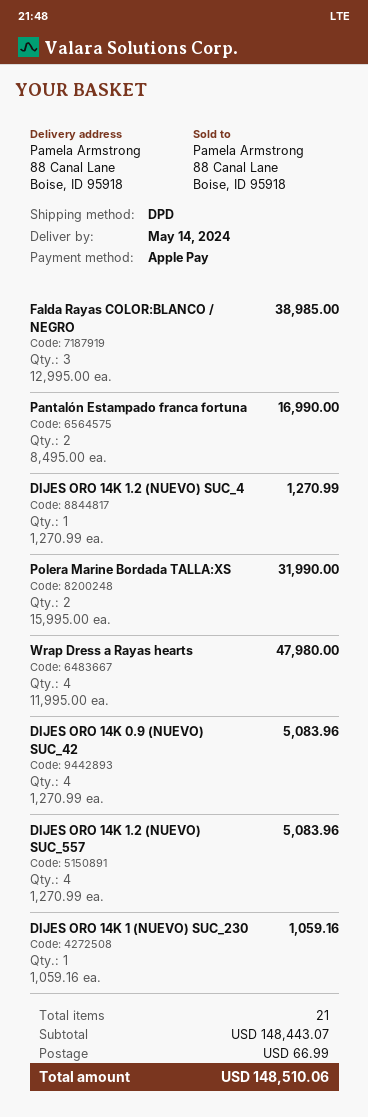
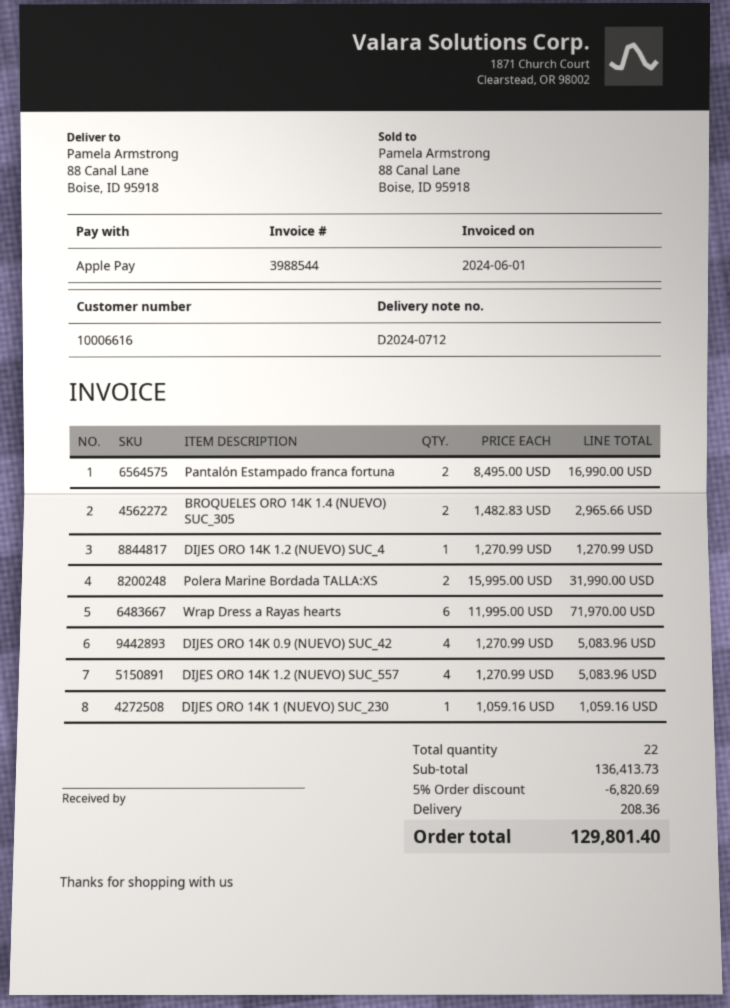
Falda Rayas COLOR:BLANCO / NEGRO: 3 x 12995.00 = 38985.00 -> none
Wrap Dress a Rayas hearts: 4 x 11995.00 = 47980.00 -> 6 x 11995.00 = 71970.00
BROQUELES ORO 14K 1.4 (NUEVO) SUC_305: none -> 2 x 1482.83 = 2965.66
total quantity: 21 -> 22
subtotal: 148443.07 -> 136413.73
discount: none -> 5% = 6820.69
shipping: 66.99 -> 208.36
total: 148510.06 -> 129801.40

